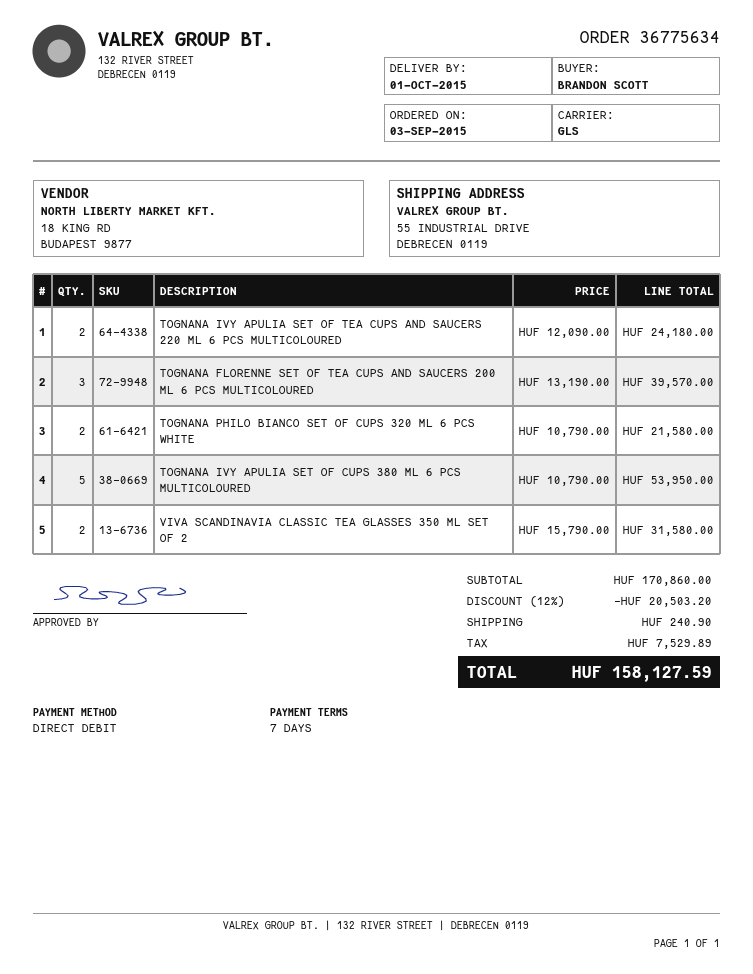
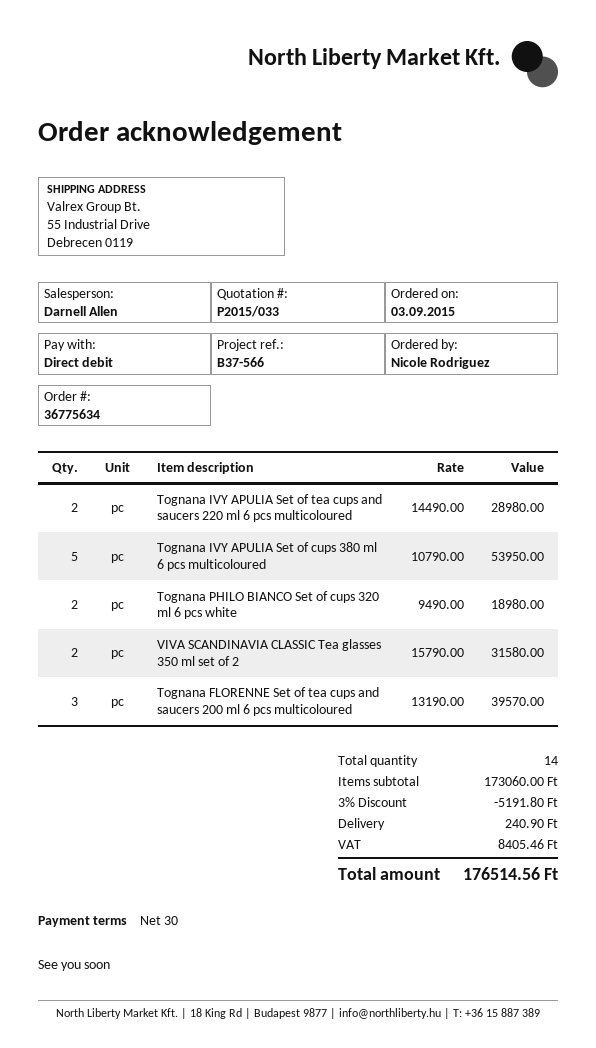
payment terms: 7 days -> 30 days
ordered by: BRANDON SCOTT -> Nicole Rodriguez
TOGNANA IVY APULIA SET OF TEA CUPS AND SAUCERS 220 ML 6 PCS MULTICOLOURED: 2 x 12090.00 = 24180.00 -> 2 x 14490.00 = 28980.00
TOGNANA PHILO BIANCO SET OF CUPS 320 ML 6 PCS WHITE: 2 x 10790.00 = 21580.00 -> 2 x 9490.00 = 18980.00
subtotal: 170860.00 -> 173060.00
discount: 12% = 20503.20 -> 3% = 5191.80
tax: 7529.89 -> 8405.46
total: 158127.59 -> 176514.56

